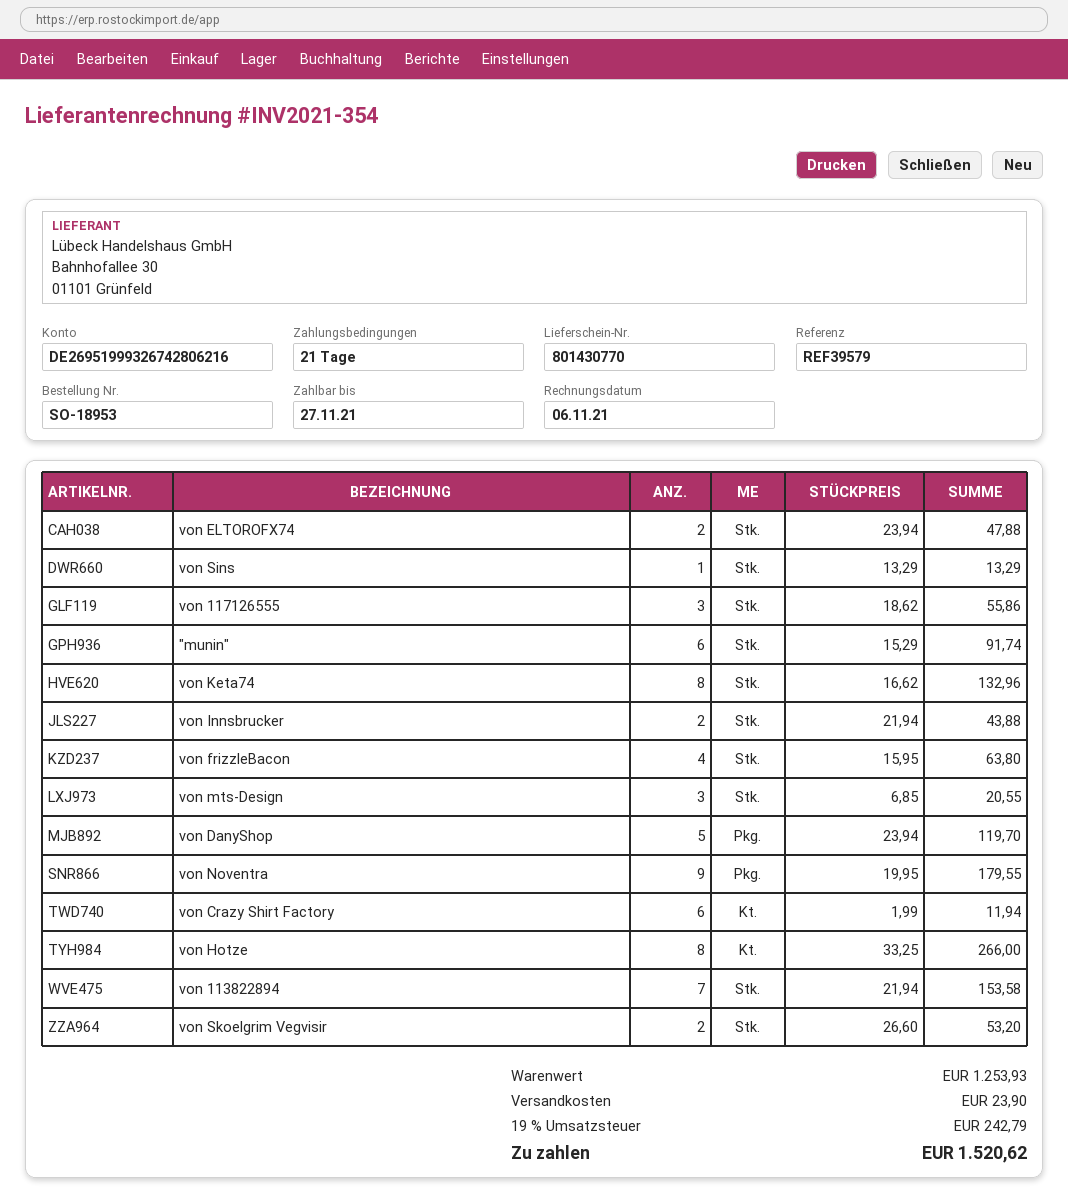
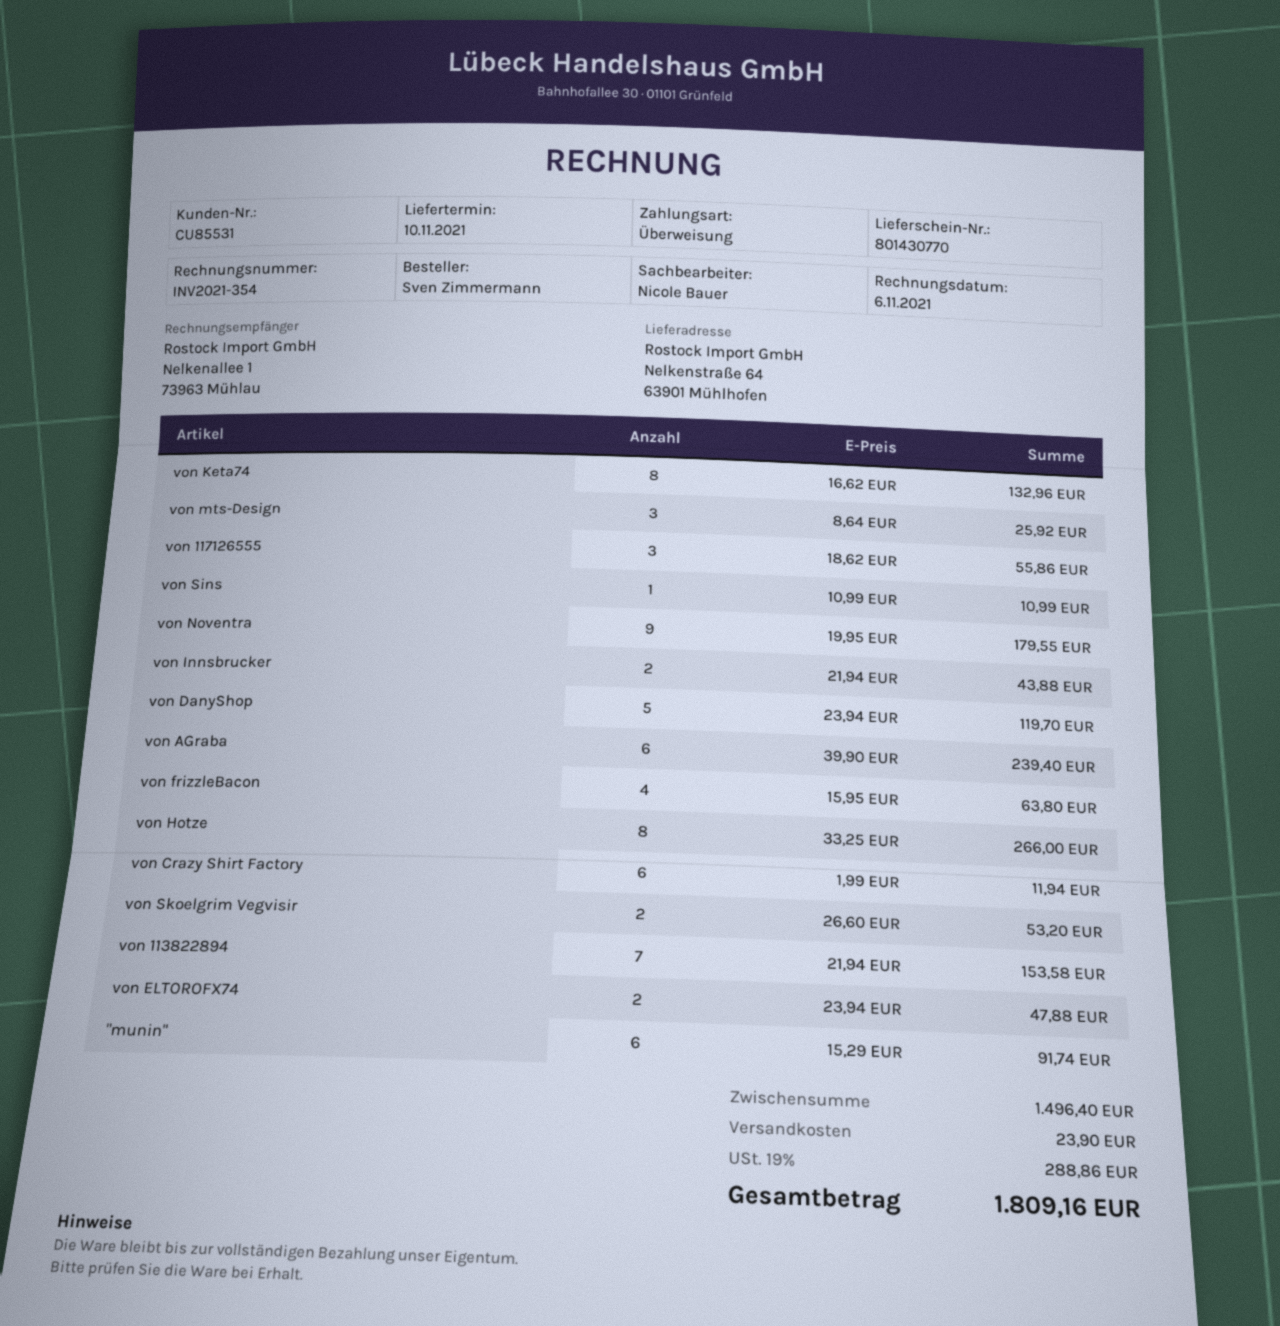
von Sins: 1 x 13.29 = 13.29 -> 1 x 10.99 = 10.99
von mts-Design: 3 x 6.85 = 20.55 -> 3 x 8.64 = 25.92
von AGraba: none -> 6 x 39.90 = 239.40
subtotal: 1253.93 -> 1496.40
tax: 19% = 242.79 -> 19% = 288.86
total: 1520.62 -> 1809.16

